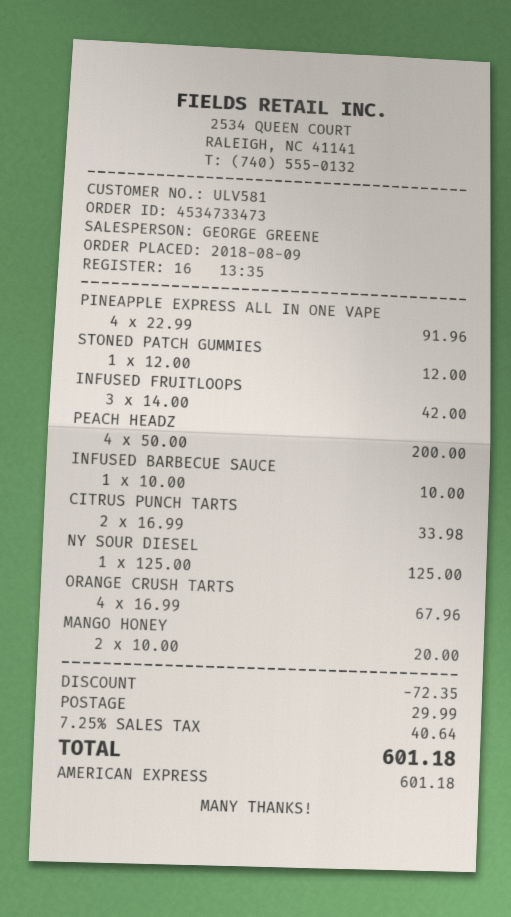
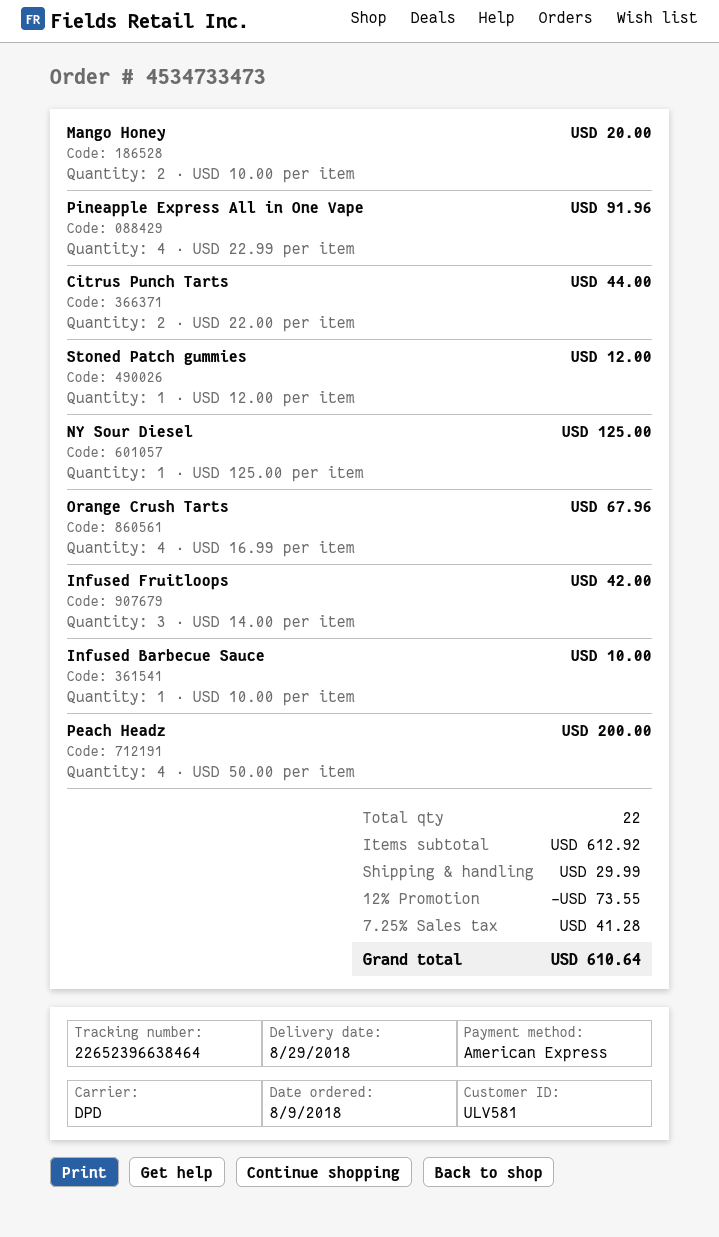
CITRUS PUNCH TARTS: 2 x 16.99 = 33.98 -> 2 x 22.00 = 44.00
discount: 72.35 -> 73.55
tax: 7.25% = 40.64 -> 7.25% = 41.28
total: 601.18 -> 610.64

